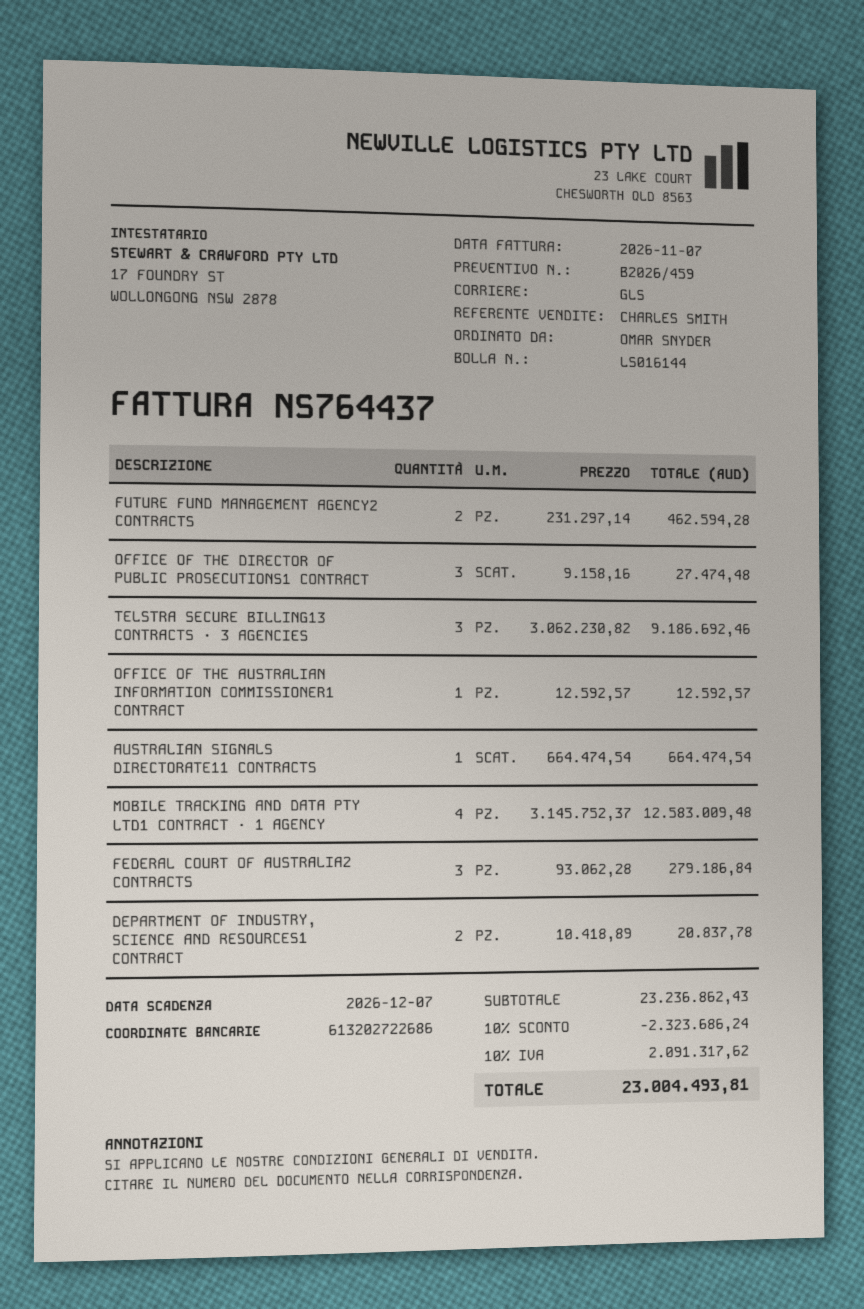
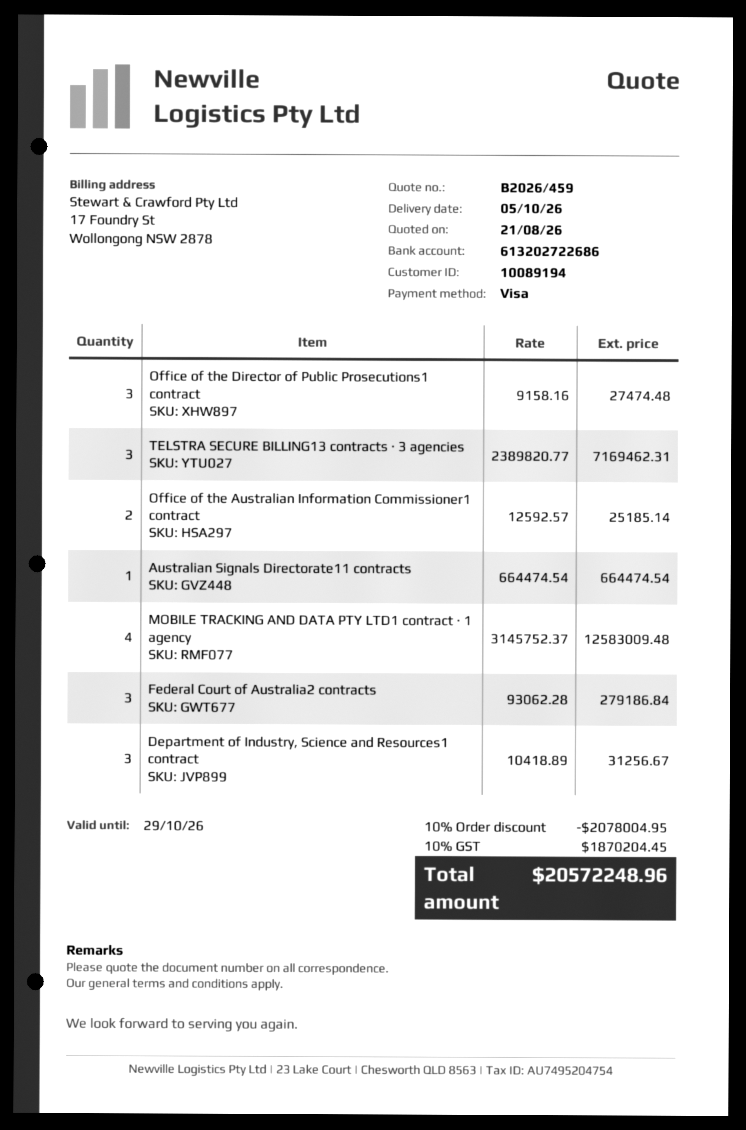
FUTURE FUND MANAGEMENT AGENCY2 CONTRACTS: 2 x 231297.14 = 462594.28 -> none
TELSTRA SECURE BILLING13 CONTRACTS · 3 AGENCIES: 3 x 3062230.82 = 9186692.46 -> 3 x 2389820.77 = 7169462.31
OFFICE OF THE AUSTRALIAN INFORMATION COMMISSIONER1 CONTRACT: 1 x 12592.57 = 12592.57 -> 2 x 12592.57 = 25185.14
DEPARTMENT OF INDUSTRY, SCIENCE AND RESOURCES1 CONTRACT: 2 x 10418.89 = 20837.78 -> 3 x 10418.89 = 31256.67
discount: 10% = 2323686.24 -> 10% = 2078004.95
tax: 10% = 2091317.62 -> 10% = 1870204.45
total: 23004493.81 -> 20572248.96

